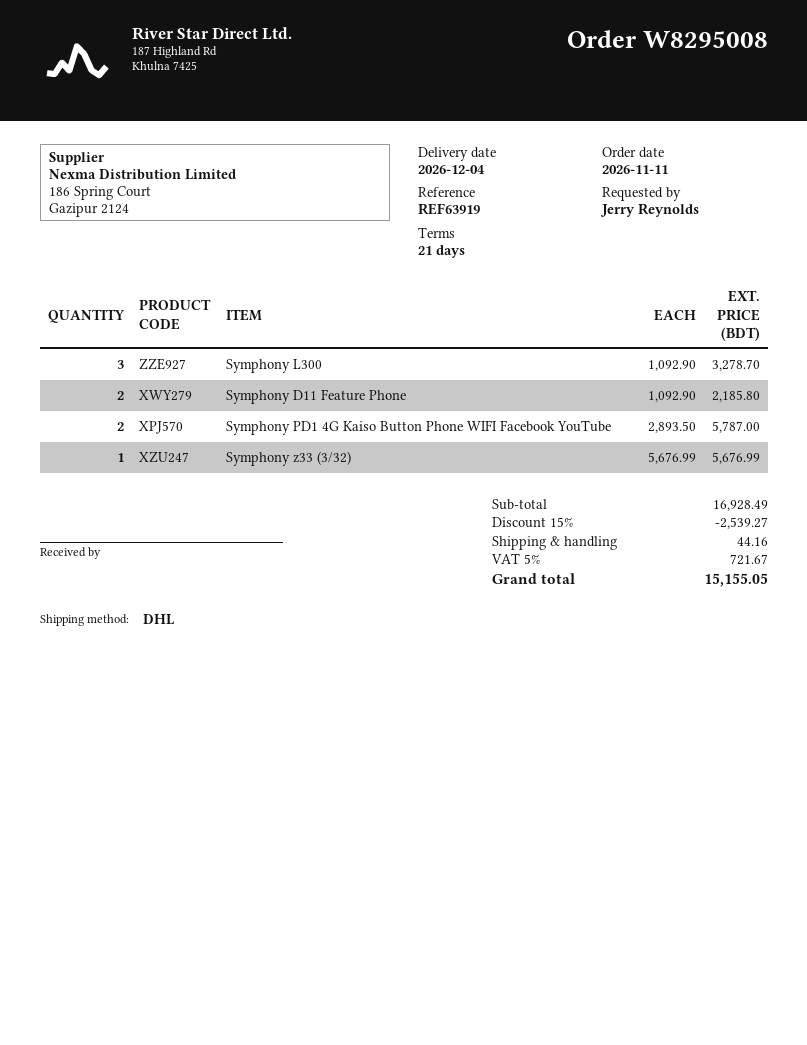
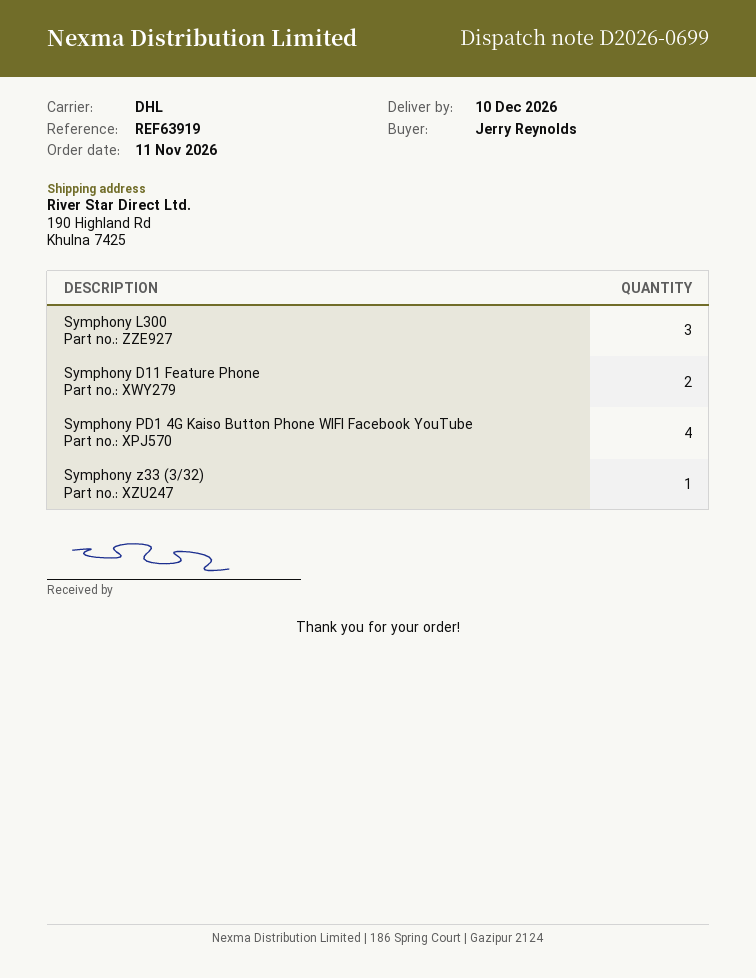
delivery date: 2026-12-04 -> 2026-12-10
Symphony PD1 4G Kaiso Button Phone WIFI Facebook YouTube: 2 -> 4

